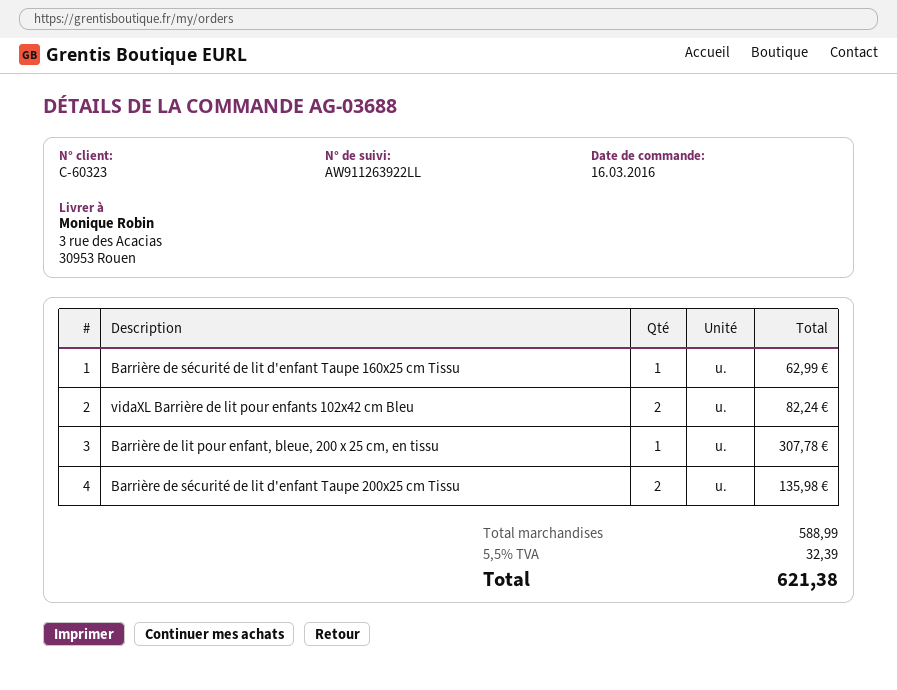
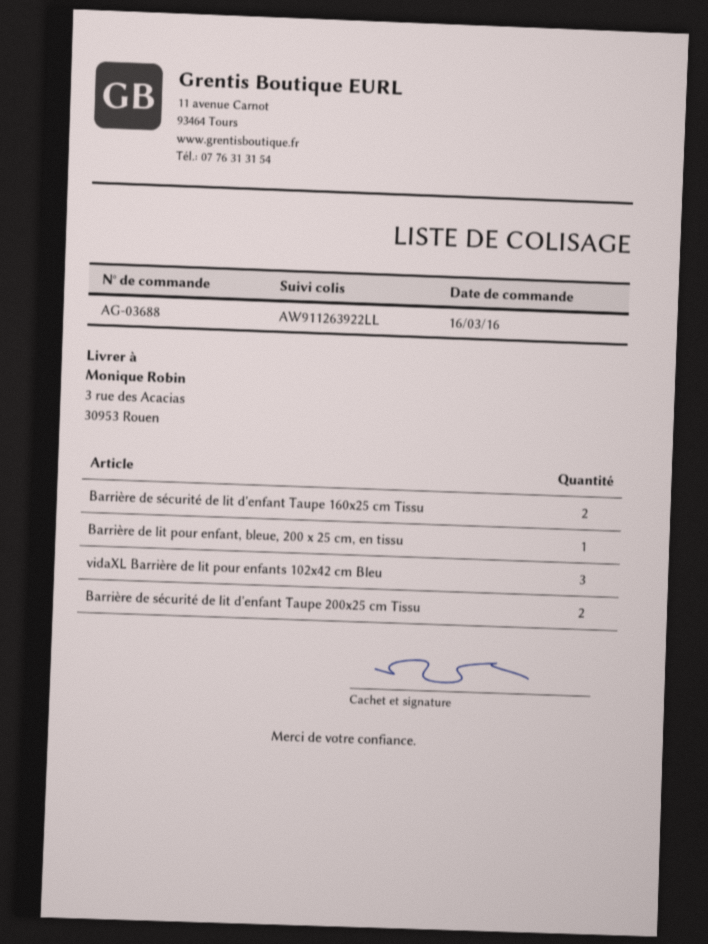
Barrière de sécurité de lit d'enfant Taupe 160x25 cm Tissu: 1 -> 2
vidaXL Barrière de lit pour enfants 102x42 cm Bleu: 2 -> 3

